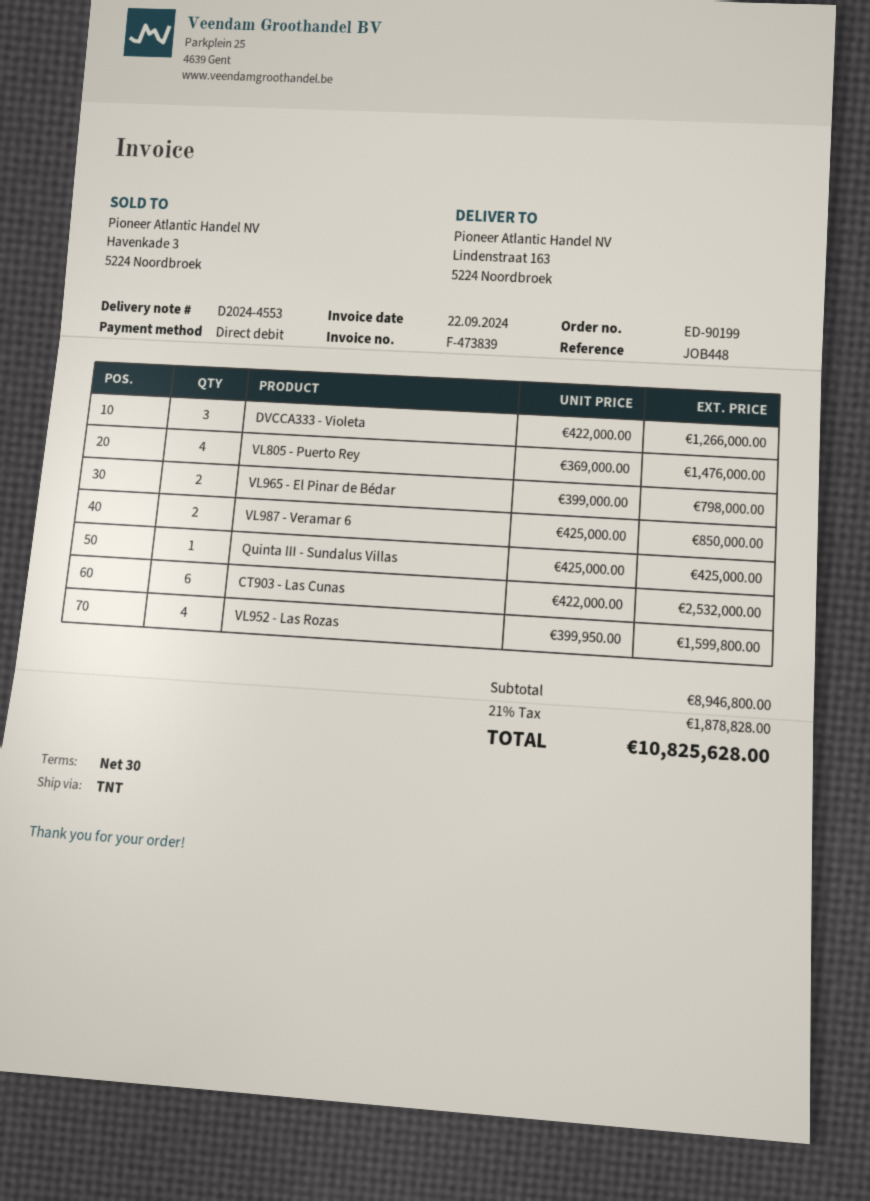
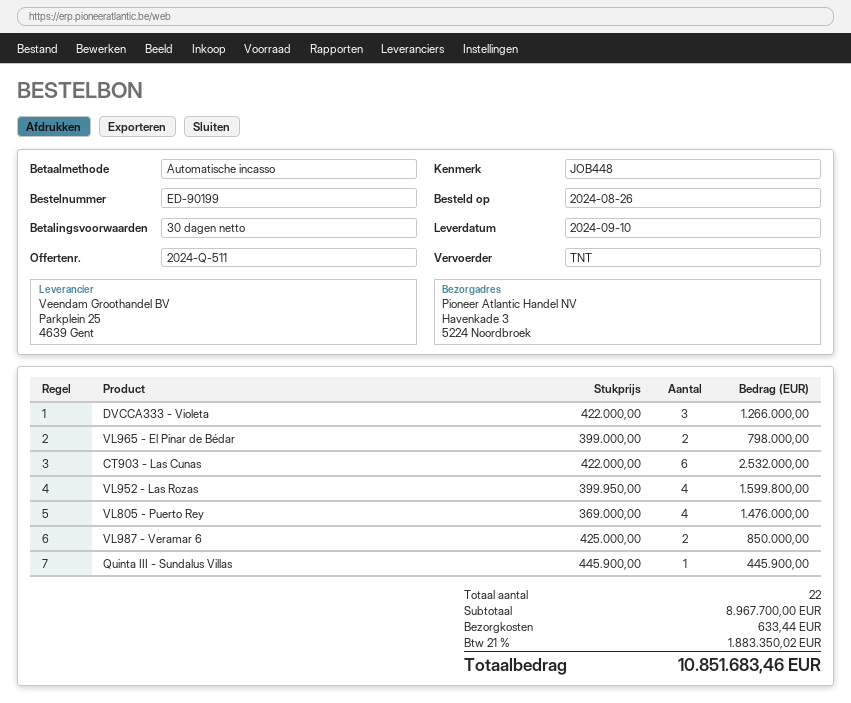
ship to: Lindenstraat 163, 5224 Noordbroek -> Havenkade 3, 5224 Noordbroek
Quinta III - Sundalus Villas: 1 x 425000.00 = 425000.00 -> 1 x 445900.00 = 445900.00
subtotal: 8946800.00 -> 8967700.00
shipping: none -> 633.44
tax: 21% = 1878828.00 -> 21% = 1883350.02
total: 10825628.00 -> 10851683.46

